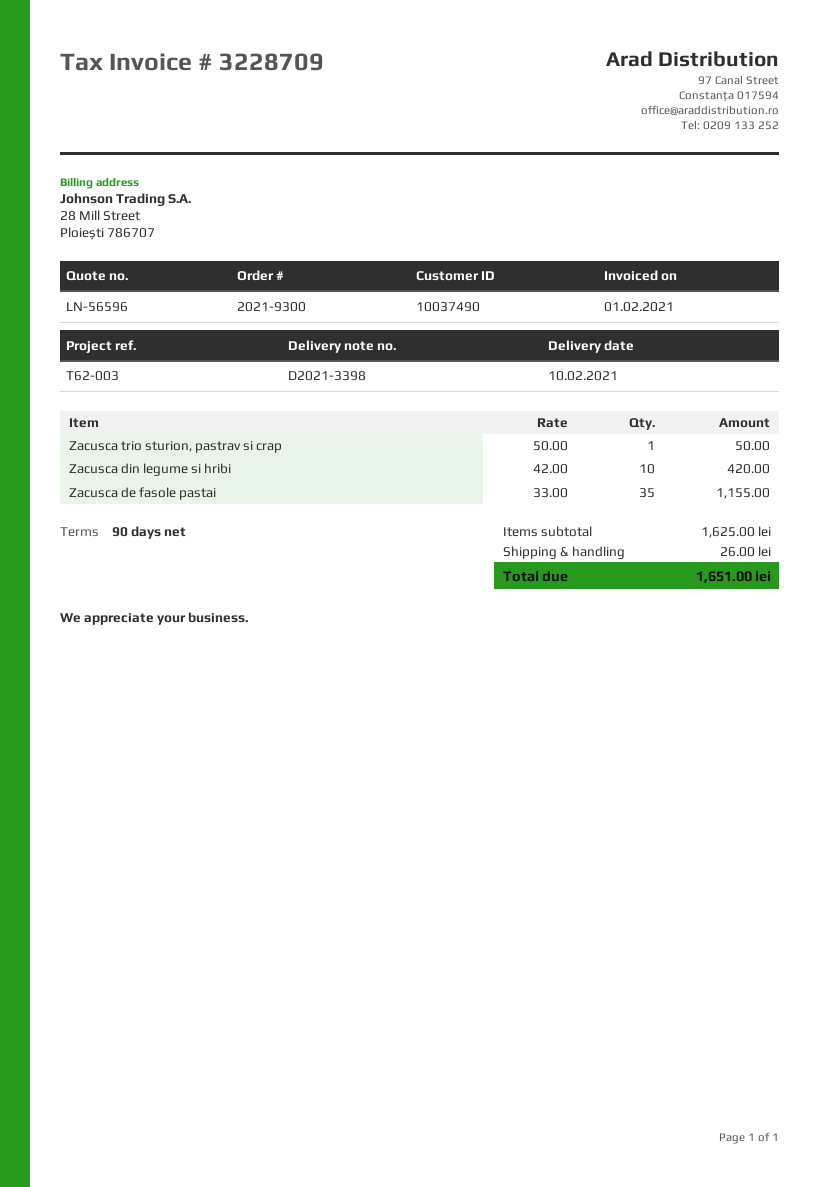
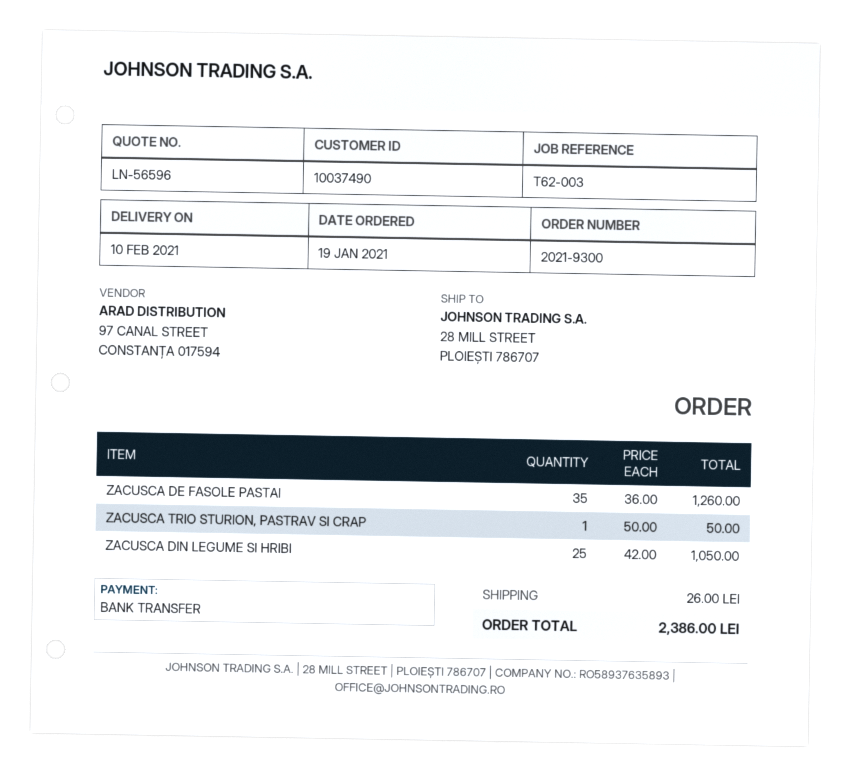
Zacusca din legume si hribi: 10 x 42.00 = 420.00 -> 25 x 42.00 = 1050.00
Zacusca de fasole pastai: 35 x 33.00 = 1155.00 -> 35 x 36.00 = 1260.00
total: 1651.00 -> 2386.00

